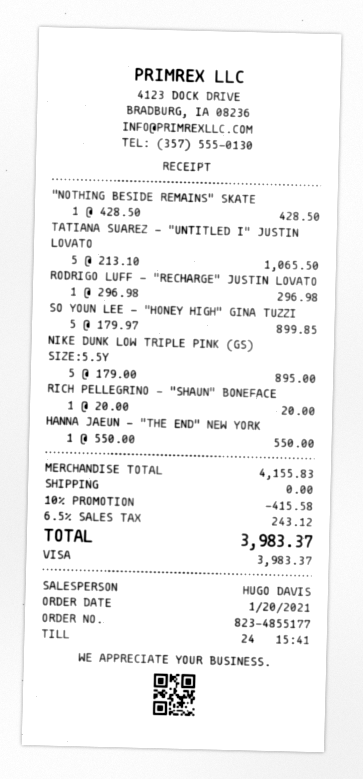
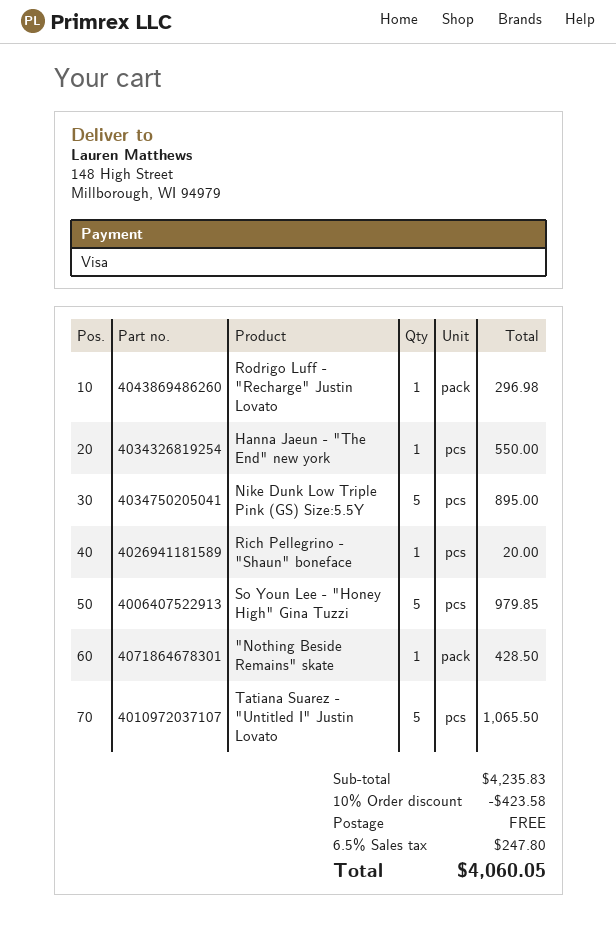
SO YOUN LEE - "HONEY HIGH" GINA TUZZI: 5 for 899.85 -> 5 for 979.85
subtotal: 4155.83 -> 4235.83
discount: 10% = 415.58 -> 10% = 423.58
tax: 6.5% = 243.12 -> 6.5% = 247.80
total: 3983.37 -> 4060.05

